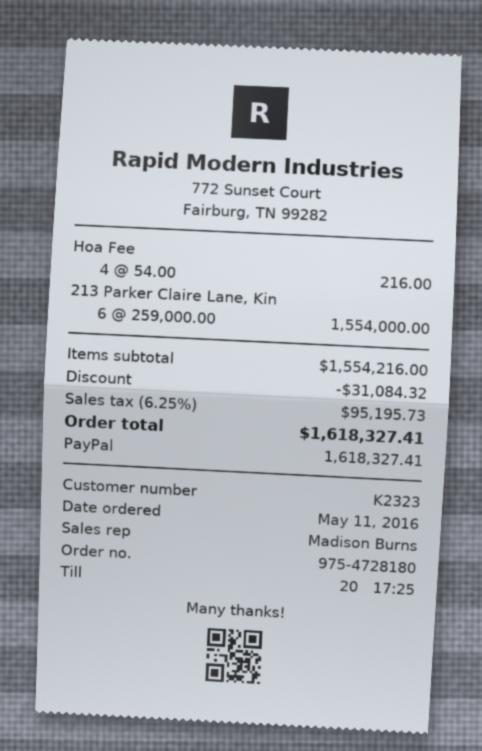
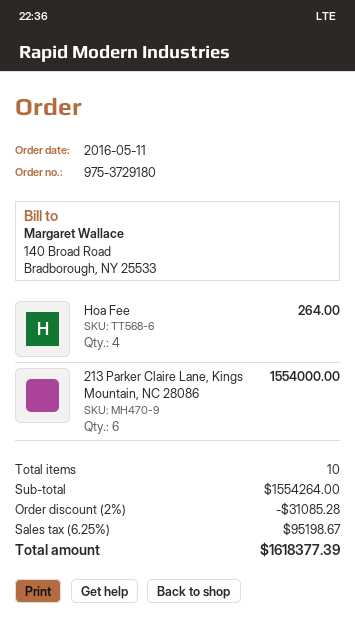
order number: 975-4728180 -> 975-3729180
Hoa Fee: 4 for 216.00 -> 4 for 264.00
subtotal: 1554216.00 -> 1554264.00
discount: 31084.32 -> 31085.28
tax: 6.25% = 95195.73 -> 6.25% = 95198.67
total: 1618327.41 -> 1618377.39

